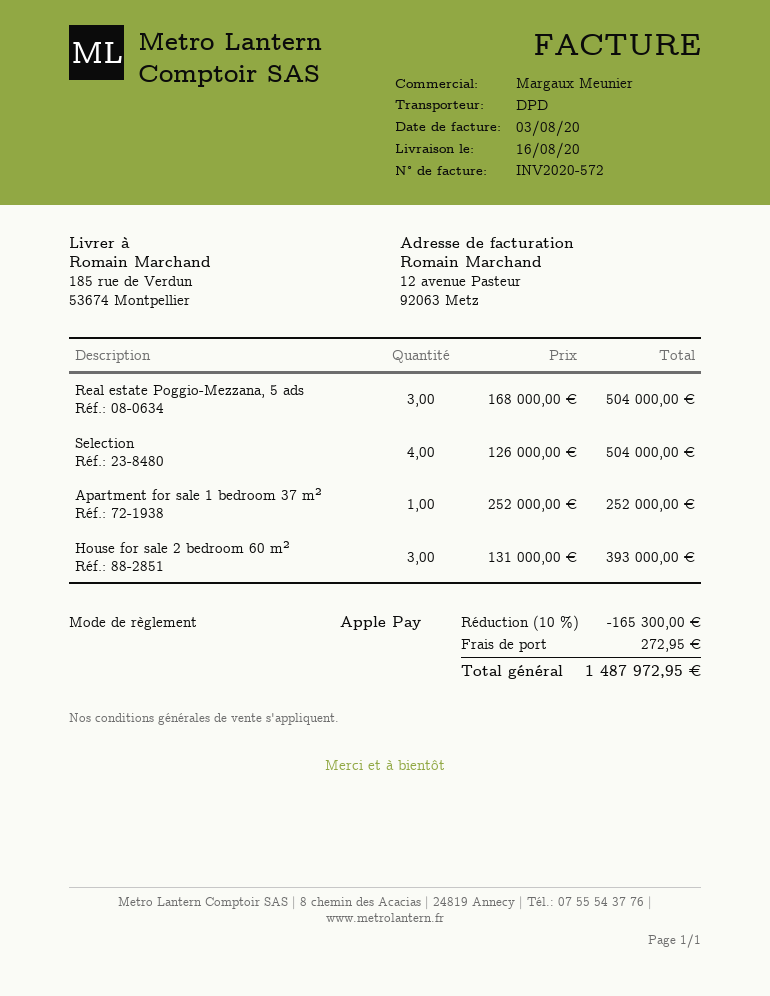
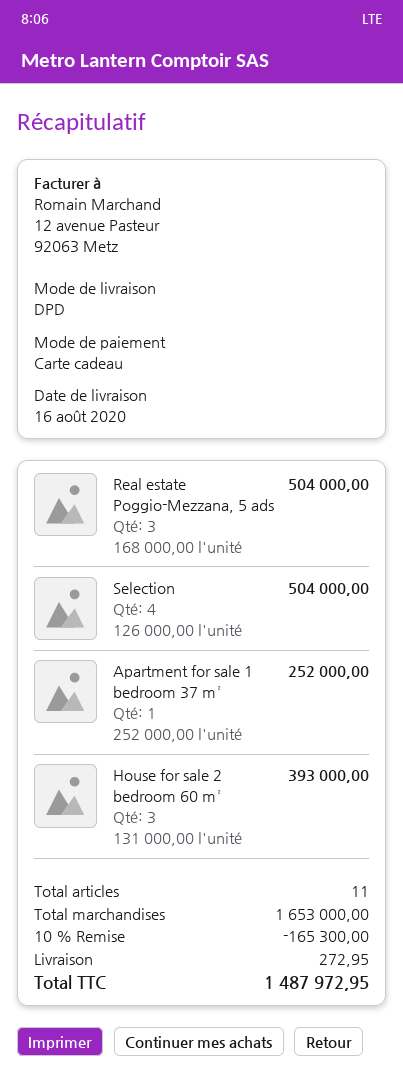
payment method: Apple Pay -> gift card

